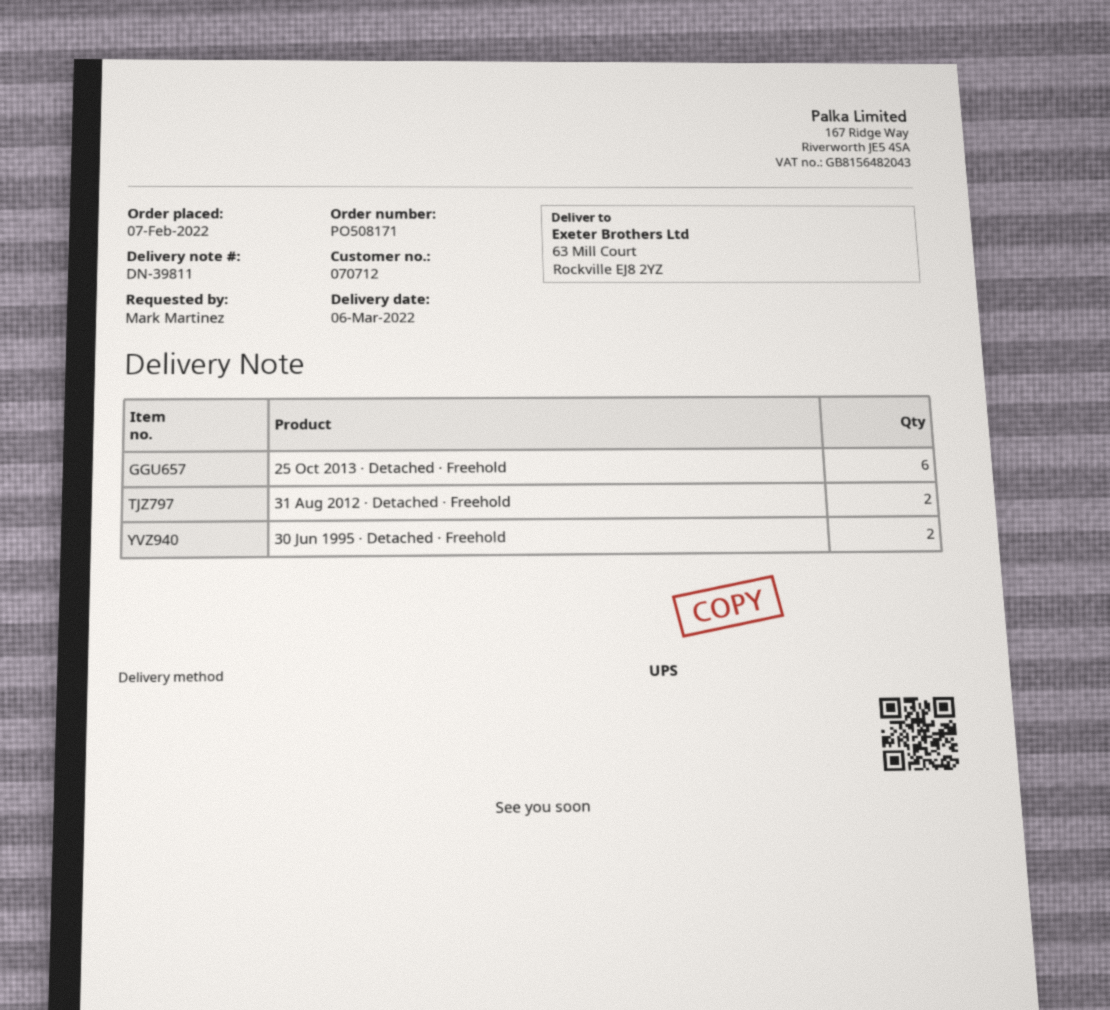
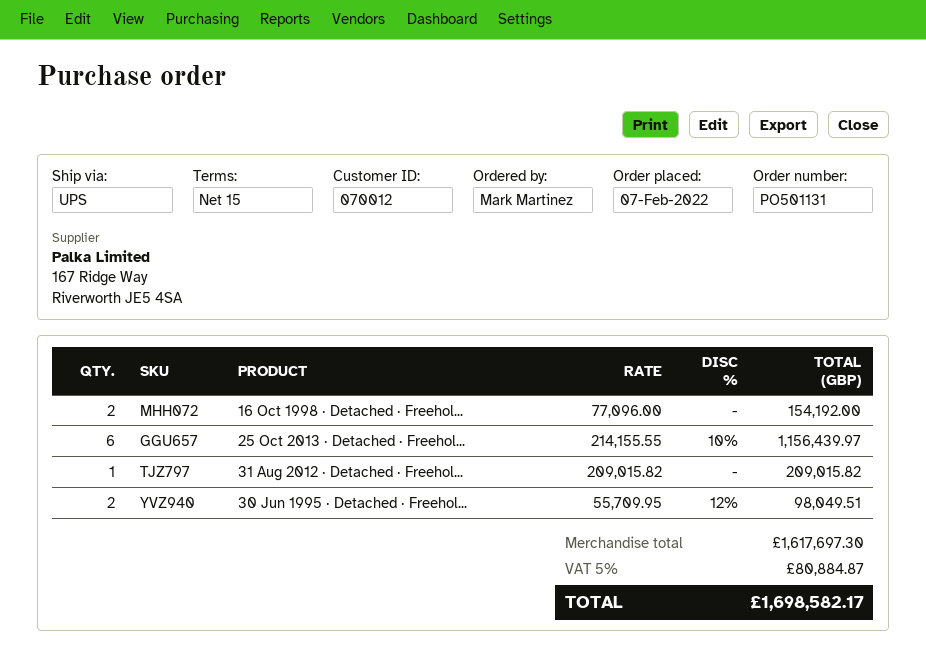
order number: PO508171 -> PO501131
customer number: 070712 -> 070012
31 Aug 2012 · Detached · Freehold: 2 -> 1
16 Oct 1998 · Detached · Freehol...: none -> 2

